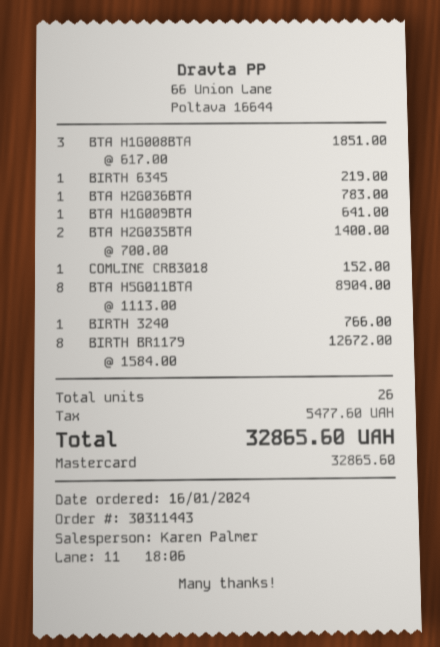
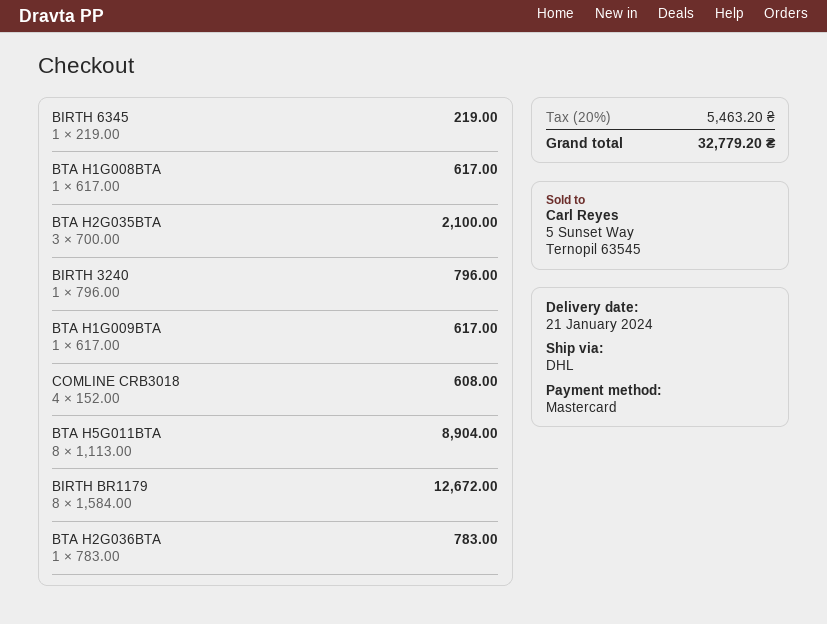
BTA H1G008BTA: 3 x 617.00 = 1851.00 -> 1 x 617.00 = 617.00
BTA H1G009BTA: 1 x 641.00 = 641.00 -> 1 x 617.00 = 617.00
BTA H2G035BTA: 2 x 700.00 = 1400.00 -> 3 x 700.00 = 2100.00
COMLINE CRB3018: 1 x 152.00 = 152.00 -> 4 x 152.00 = 608.00
BIRTH 3240: 1 x 766.00 = 766.00 -> 1 x 796.00 = 796.00
tax: 5477.60 -> 5463.20
total: 32865.60 -> 32779.20

